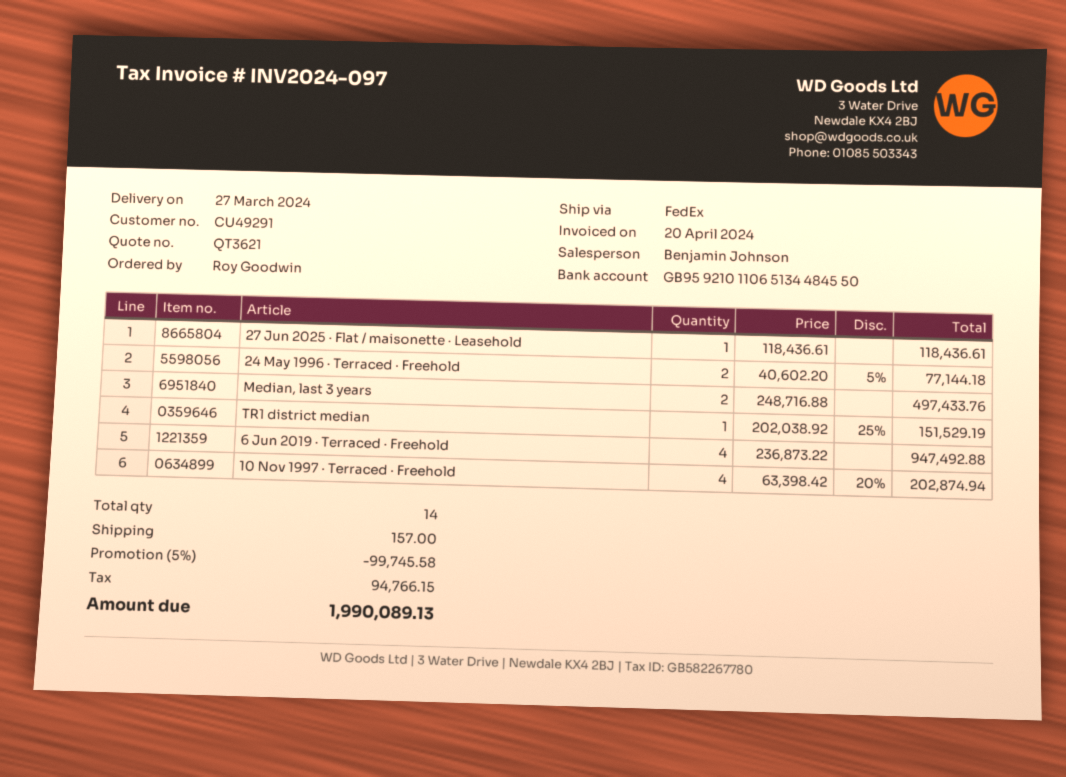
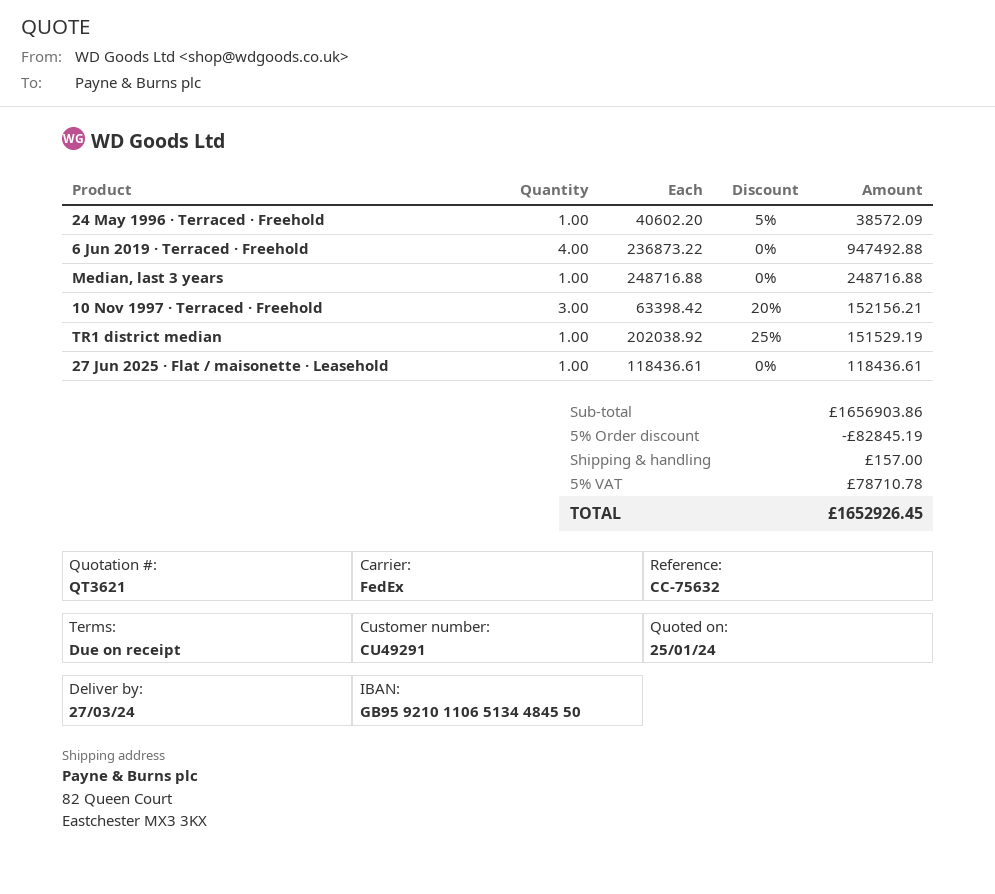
24 May 1996 · Terraced · Freehold: 2 x 40602.20 - 5% = 77144.18 -> 1 x 40602.20 - 5% = 38572.09
Median, last 3 years: 2 x 248716.88 = 497433.76 -> 1 x 248716.88 = 248716.88
10 Nov 1997 · Terraced · Freehold: 4 x 63398.42 - 20% = 202874.94 -> 3 x 63398.42 - 20% = 152156.21
discount: 5% = 99745.58 -> 5% = 82845.19
tax: 94766.15 -> 78710.78
total: 1990089.13 -> 1652926.45

